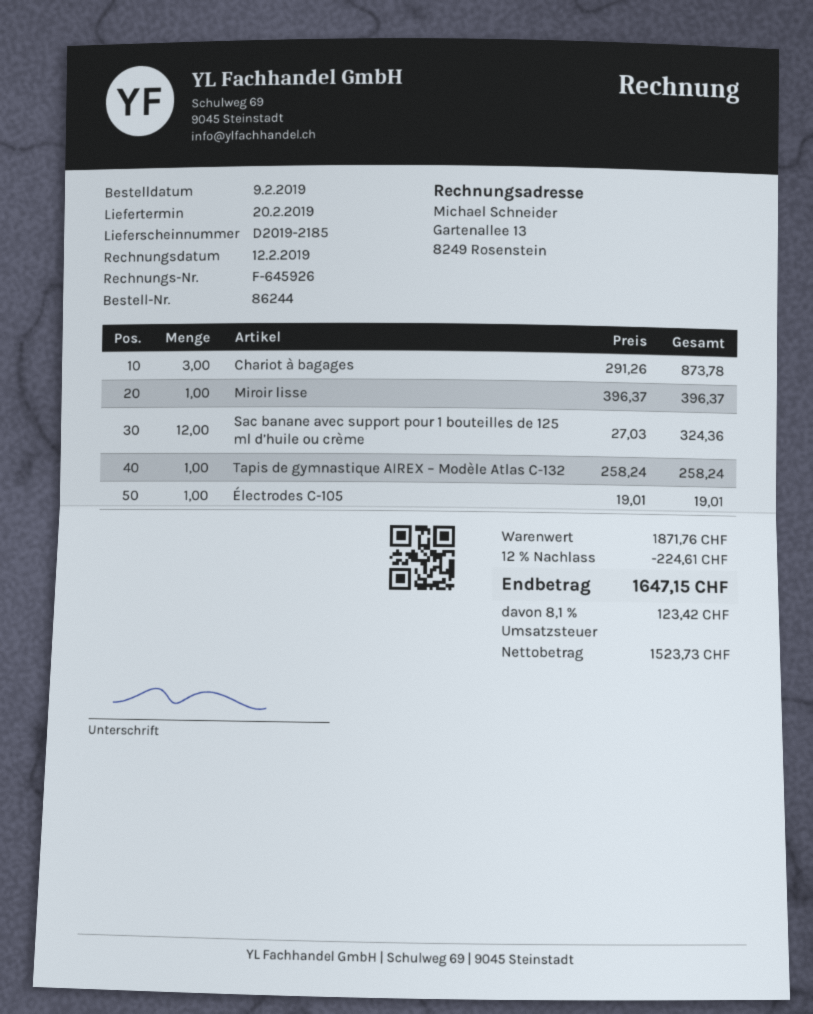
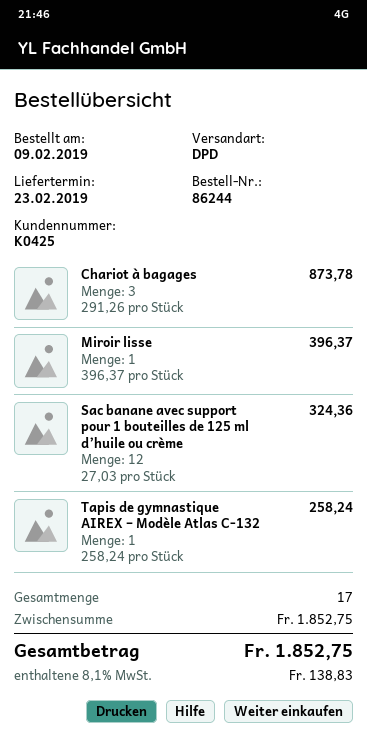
delivery date: 2019-02-20 -> 2019-02-23
Électrodes C-105: 1 x 19.01 = 19.01 -> none
subtotal: 1871.76 -> 1852.75
discount: 12% = 224.61 -> none
tax: 8.1% = 123.42 -> 8.1% = 138.83
total: 1647.15 -> 1852.75

